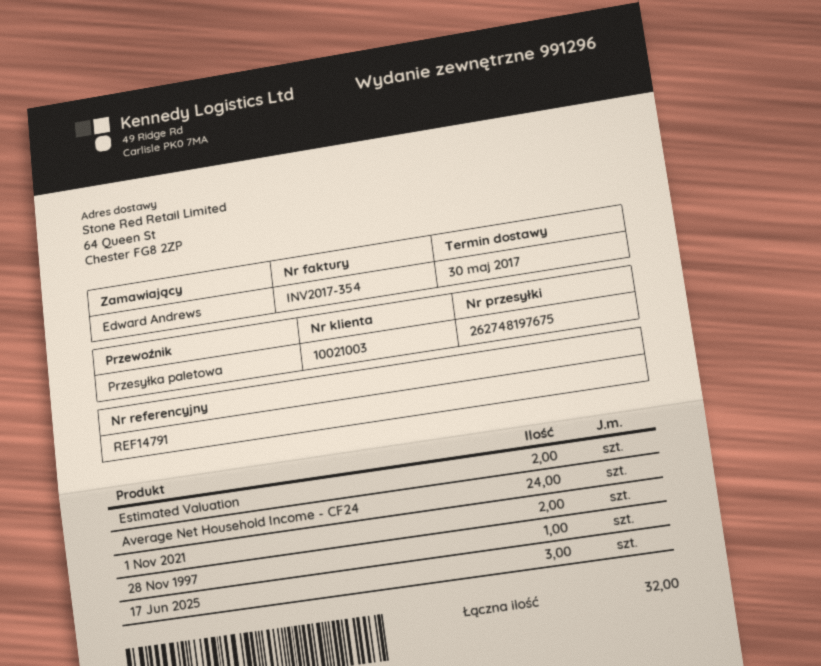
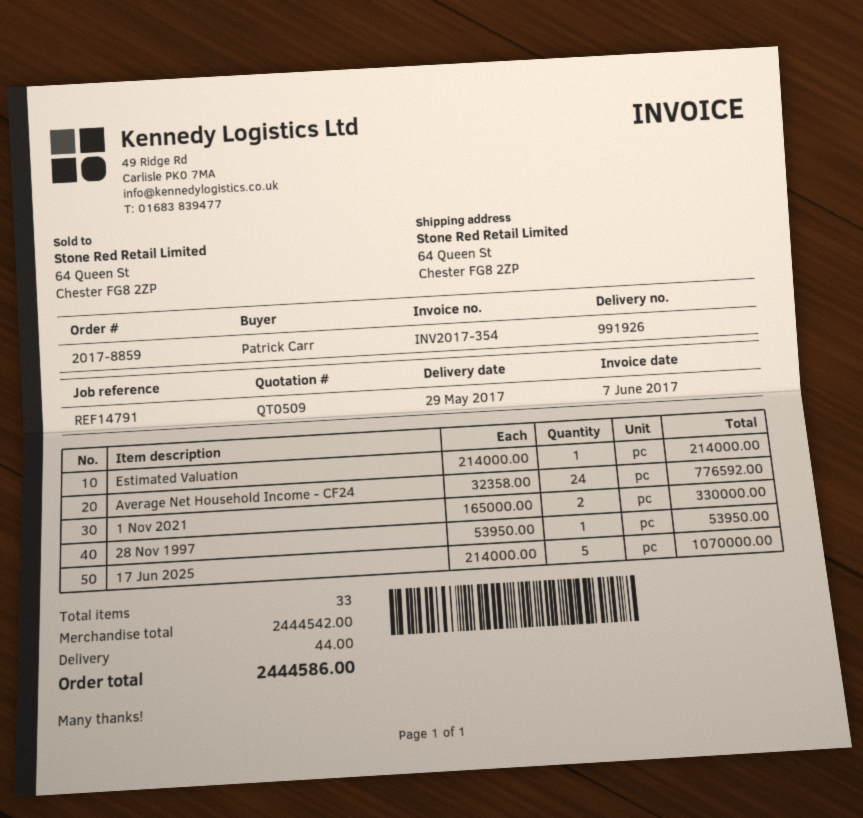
delivery note number: 991296 -> 991926
delivery date: 2017-05-30 -> 2017-05-29
ordered by: Edward Andrews -> Patrick Carr
Estimated Valuation: 2 -> 1
17 Jun 2025: 3 -> 5
total quantity: 32 -> 33

